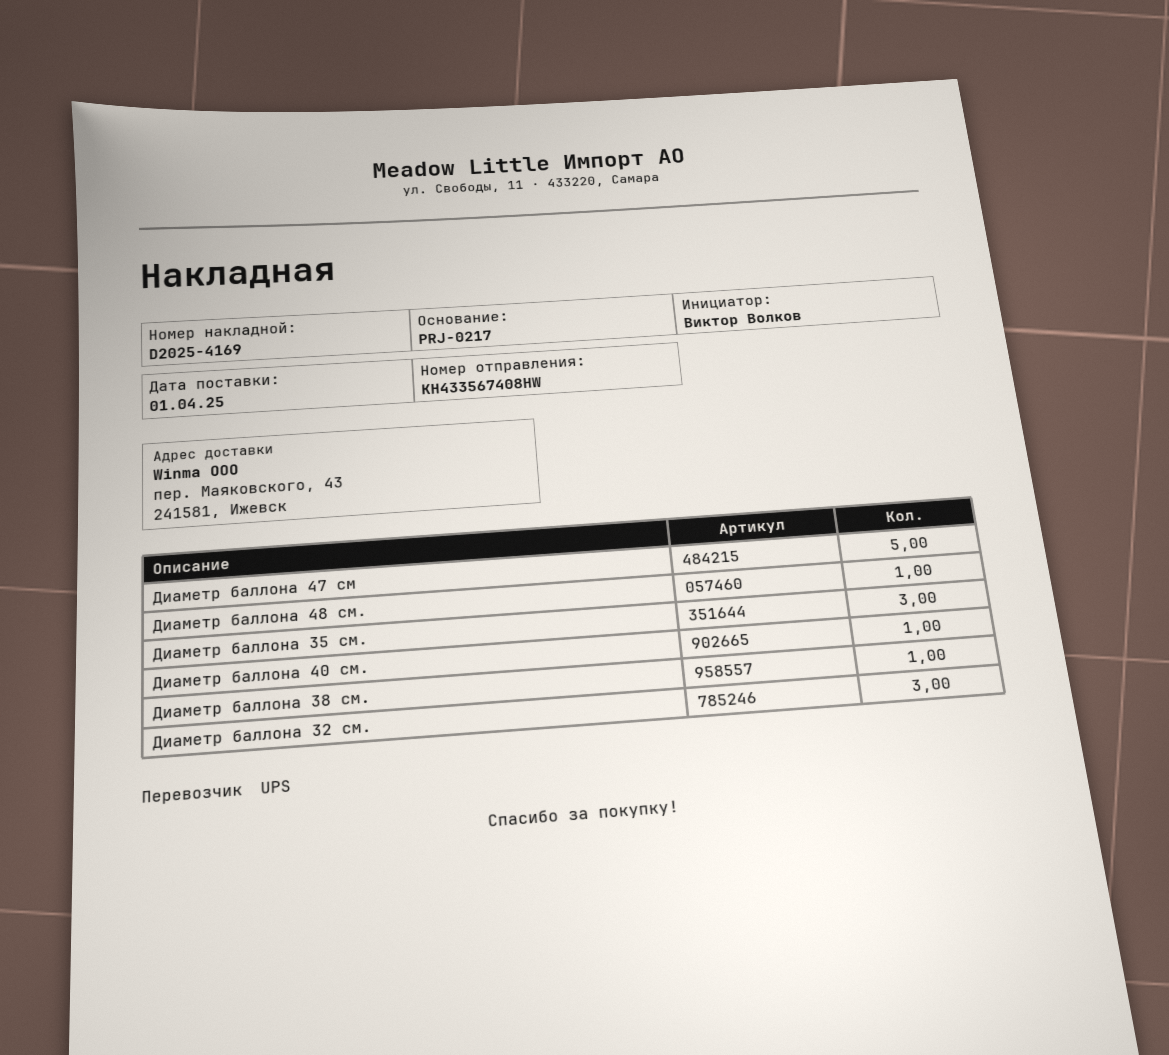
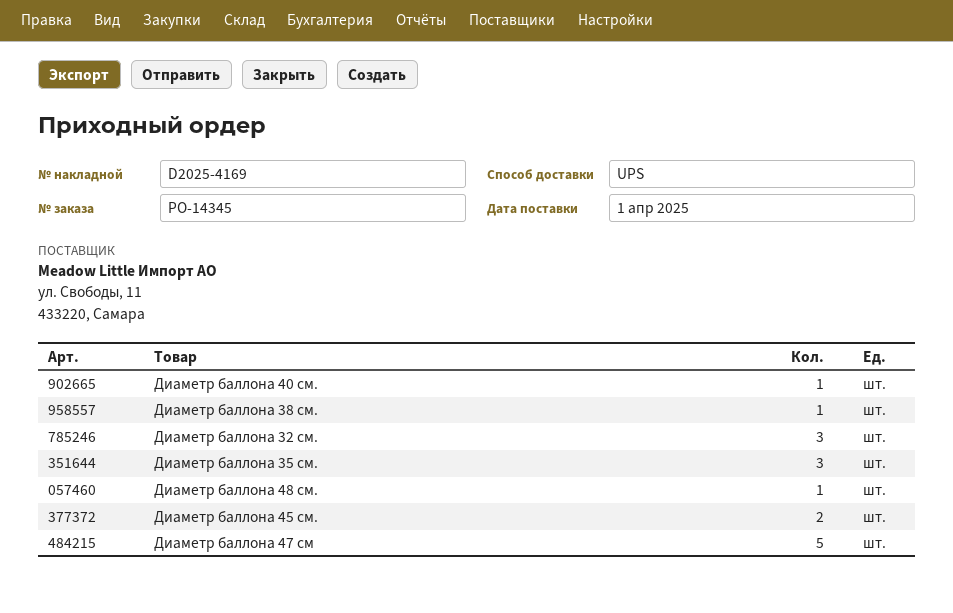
Диаметр баллона 45 см.: none -> 2

